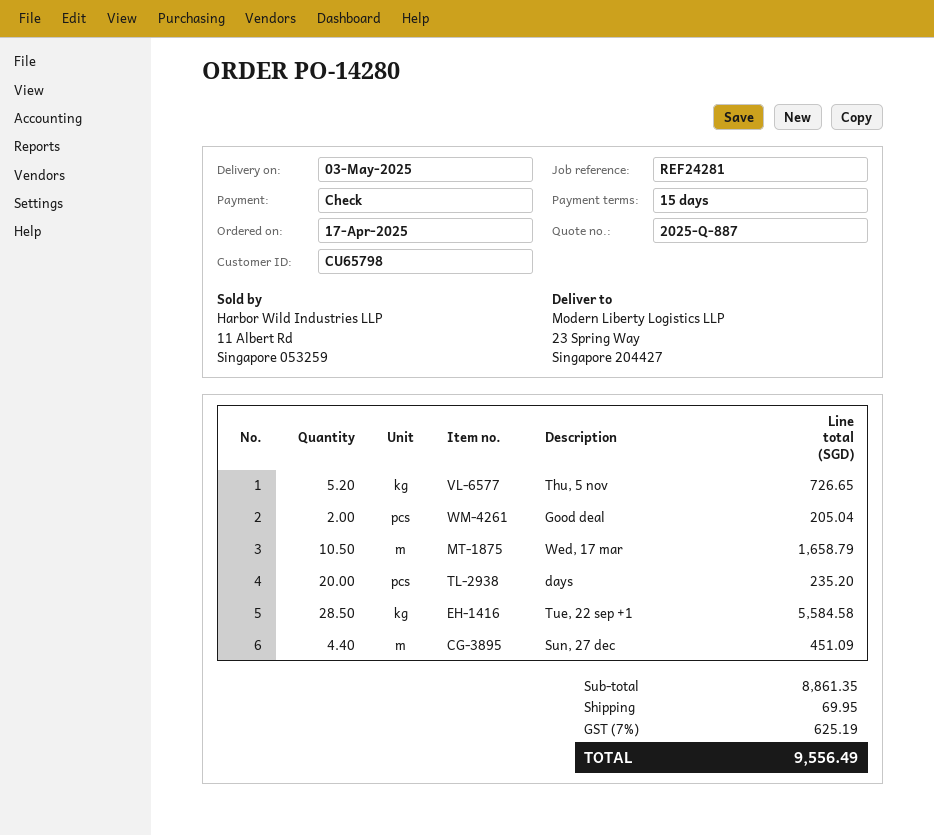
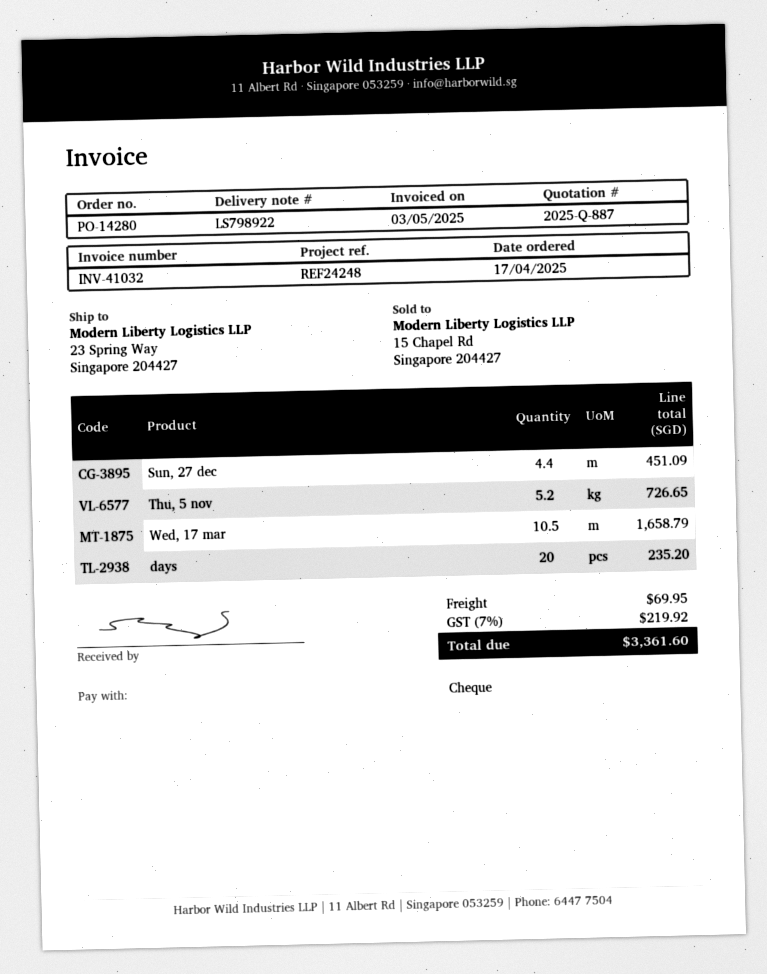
reference: REF24281 -> REF24248
Good deal: 2 for 205.04 -> none
Tue, 22 sep +1: 28.5 for 5584.58 -> none
tax: 7% = 625.19 -> 7% = 219.92
total: 9556.49 -> 3361.60

